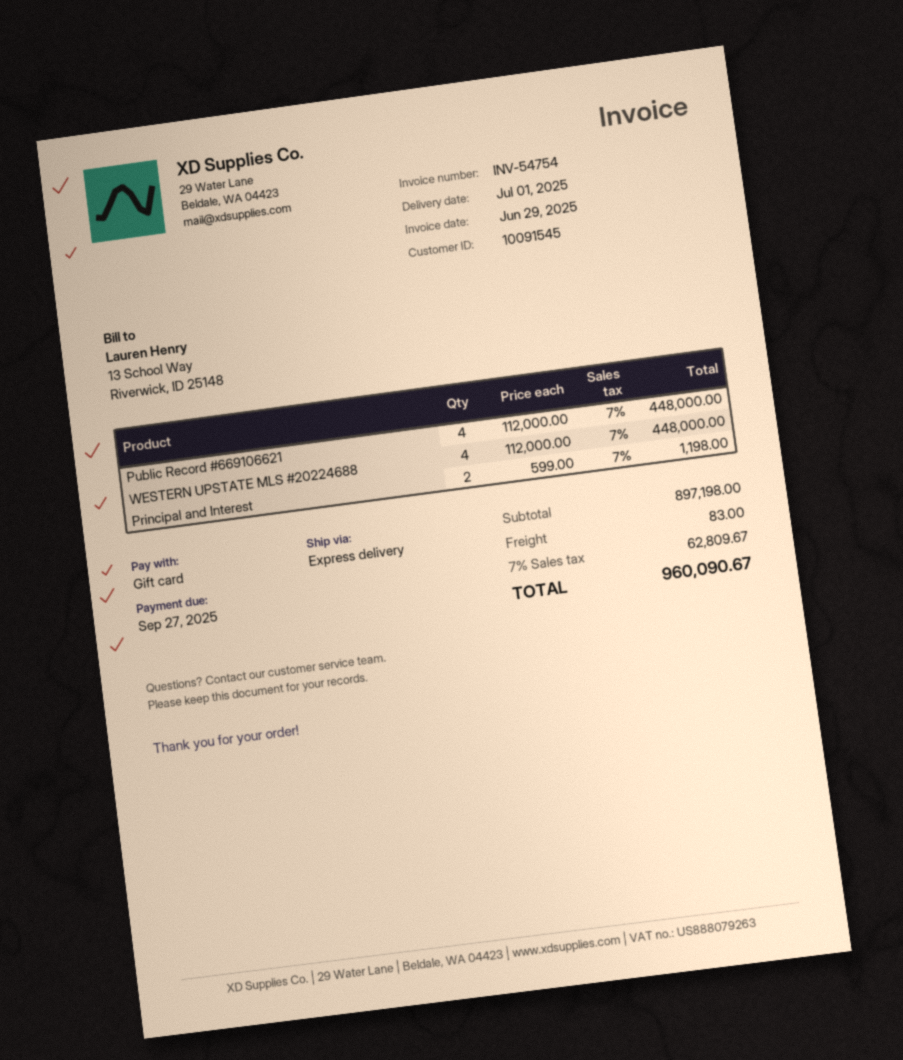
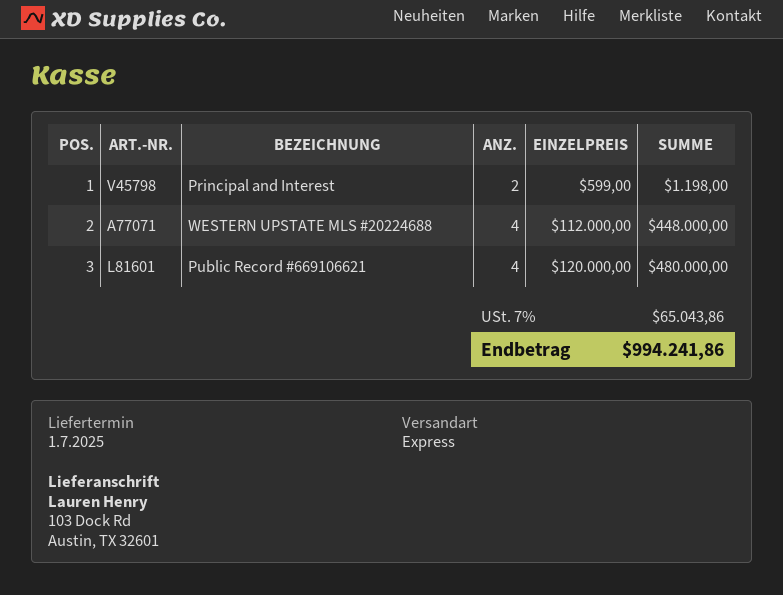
Public Record #669106621: 4 x 112000.00 = 448000.00 -> 4 x 120000.00 = 480000.00
shipping: 83.00 -> none
tax: 7% = 62809.67 -> 7% = 65043.86
total: 960090.67 -> 994241.86

